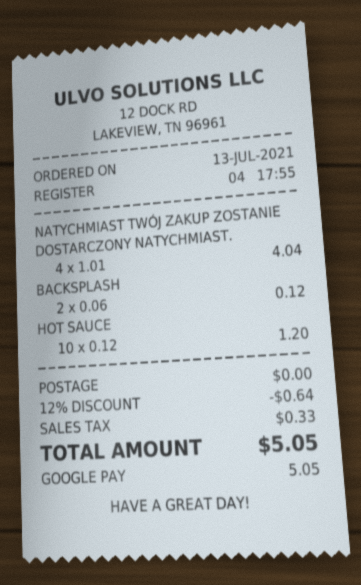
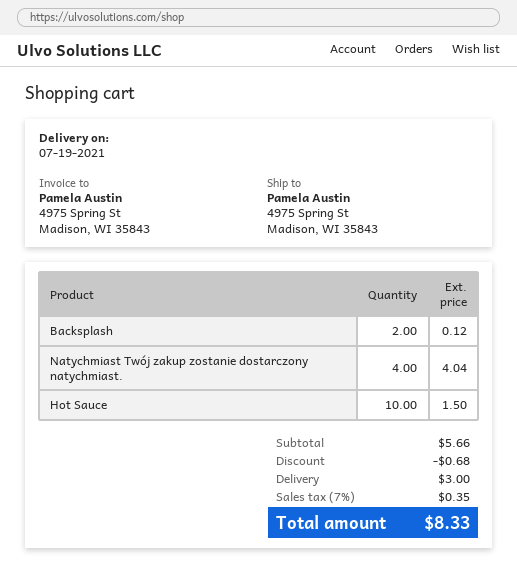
HOT SAUCE: 10 for 1.20 -> 10 for 1.50
discount: 0.64 -> 0.68
shipping: 0.00 -> 3.00
tax: 0.33 -> 0.35
total: 5.05 -> 8.33

